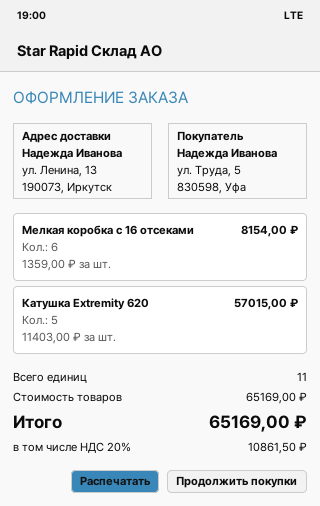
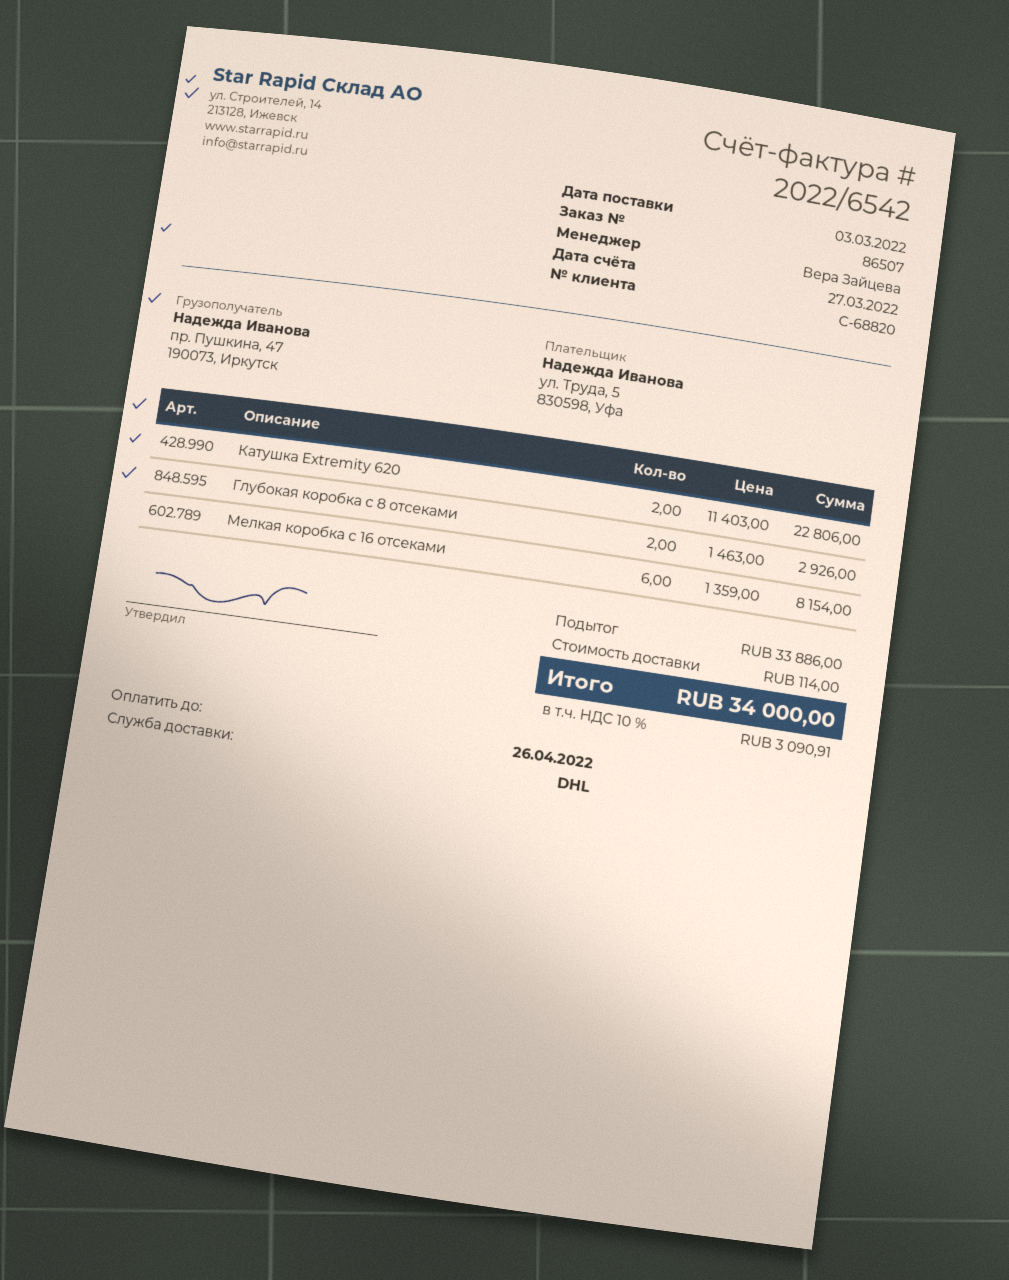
ship to: ул. Ленина, 13, 190073, Иркутск -> пр. Пушкина, 47, 190073, Иркутск
Катушка Extremity 620: 5 x 11403.00 = 57015.00 -> 2 x 11403.00 = 22806.00
Глубокая коробка с 8 отсеками: none -> 2 x 1463.00 = 2926.00
subtotal: 65169.00 -> 33886.00
shipping: none -> 114.00
tax: 20% = 10861.50 -> 10% = 3090.91
total: 65169.00 -> 34000.00

